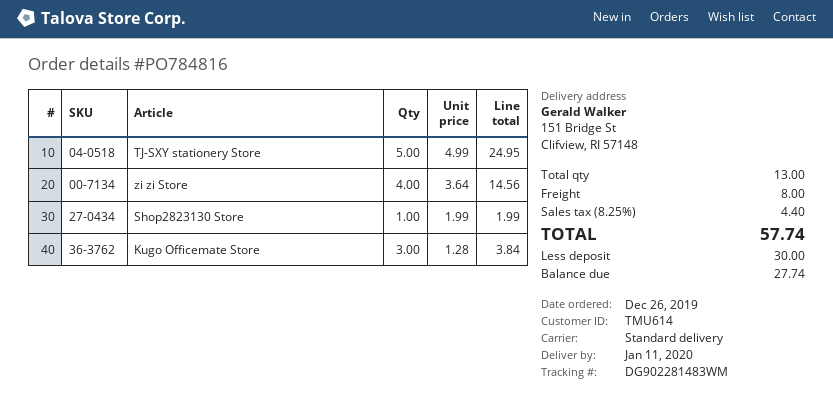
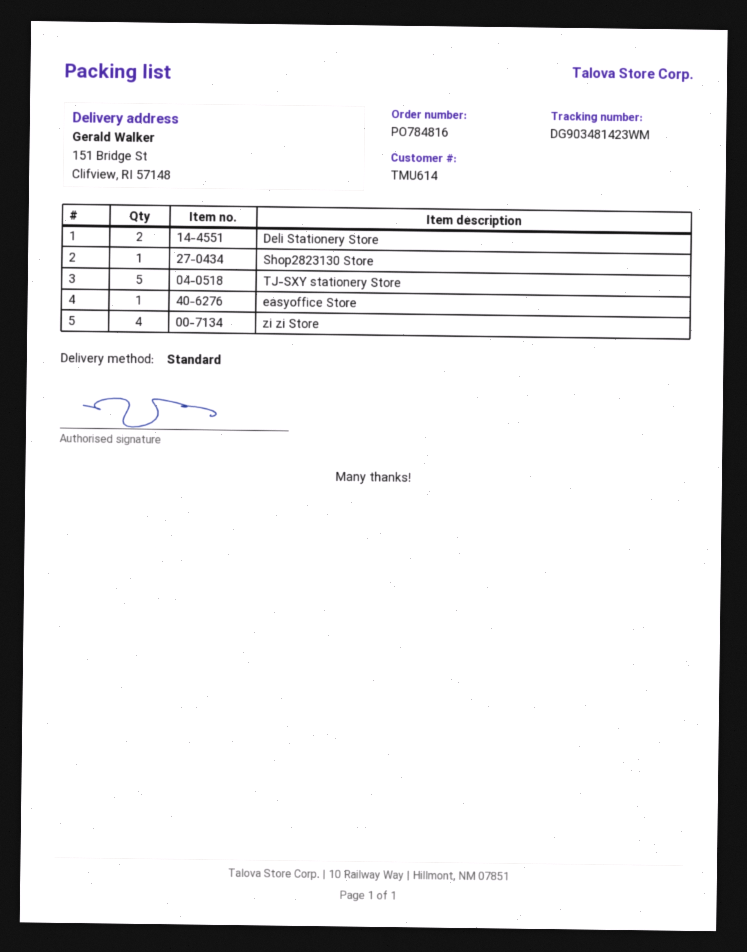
tracking number: DG902281483WM -> DG903481423WM
Kugo Officemate Store: 3 -> none
Deli Stationery Store: none -> 2
easyoffice Store: none -> 1

